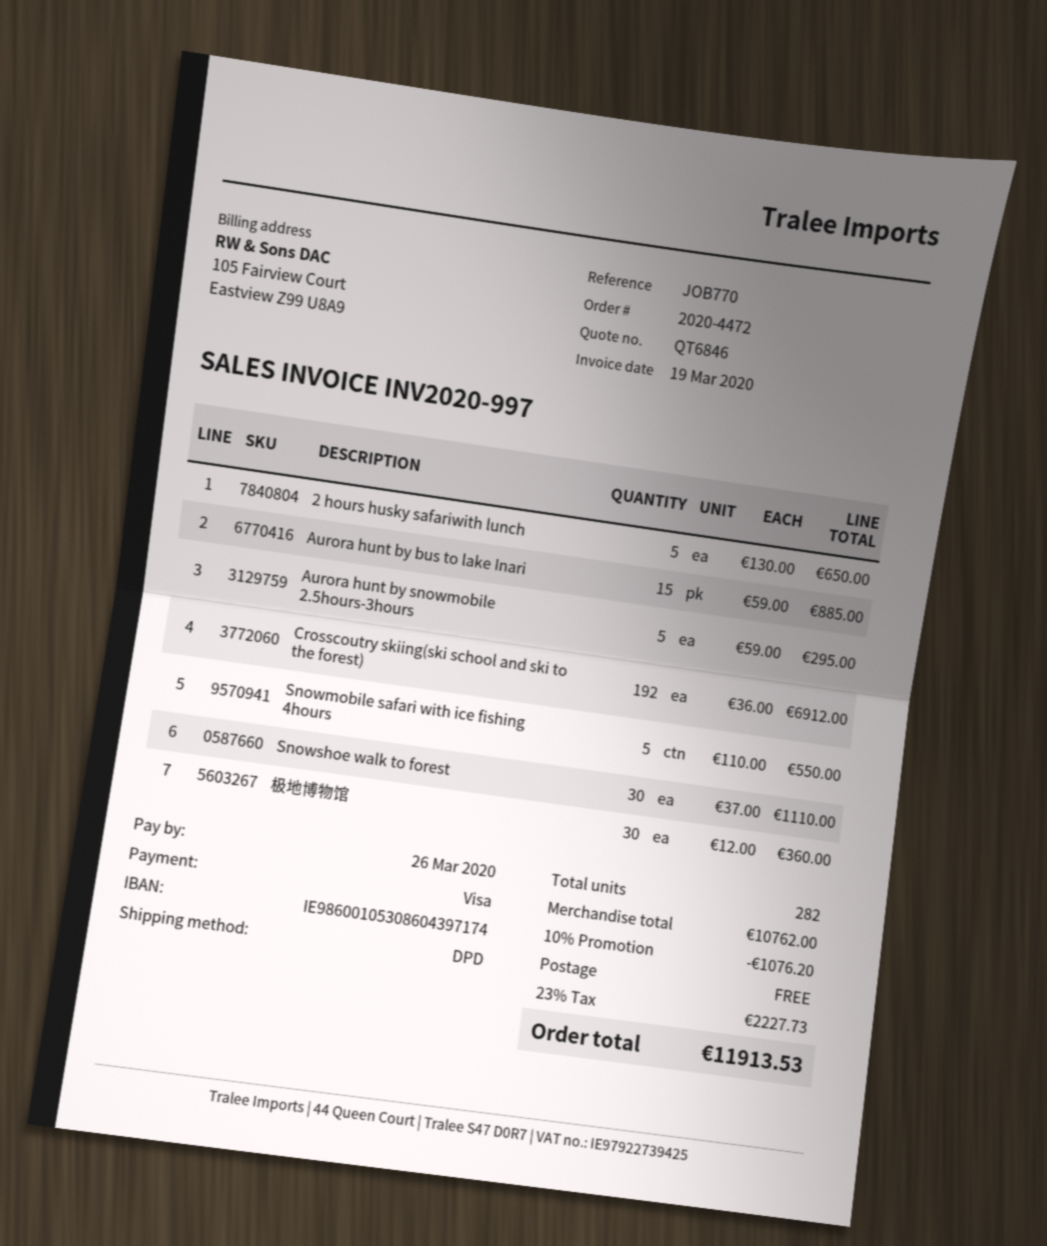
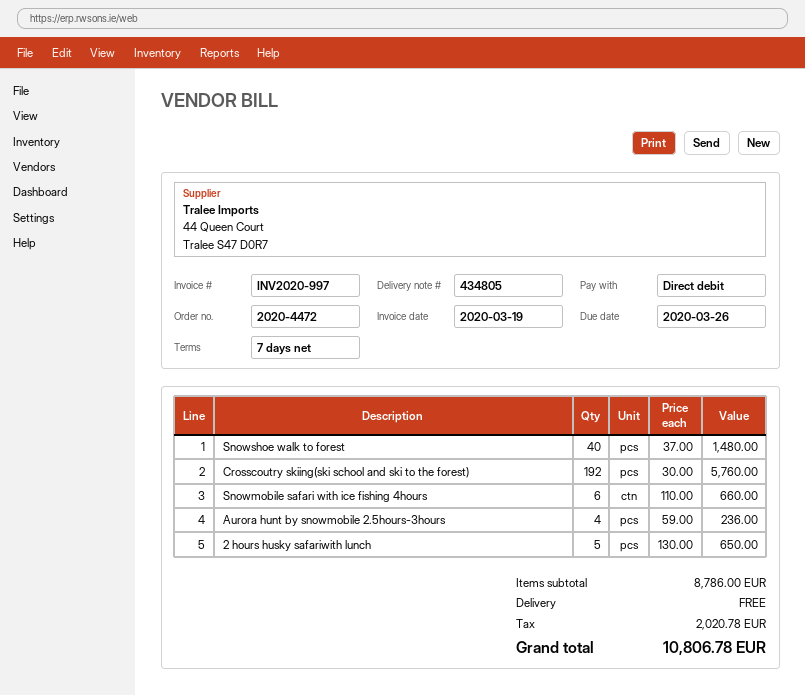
payment method: Visa -> direct debit
Aurora hunt by bus to lake Inari: 15 x 59.00 = 885.00 -> none
Aurora hunt by snowmobile 2.5hours-3hours: 5 x 59.00 = 295.00 -> 4 x 59.00 = 236.00
Crosscoutry skiing(ski school and ski to the forest): 192 x 36.00 = 6912.00 -> 192 x 30.00 = 5760.00
Snowmobile safari with ice fishing 4hours: 5 x 110.00 = 550.00 -> 6 x 110.00 = 660.00
Snowshoe walk to forest: 30 x 37.00 = 1110.00 -> 40 x 37.00 = 1480.00
极地博物馆: 30 x 12.00 = 360.00 -> none
subtotal: 10762.00 -> 8786.00
discount: 10% = 1076.20 -> none
tax: 2227.73 -> 2020.78
total: 11913.53 -> 10806.78

